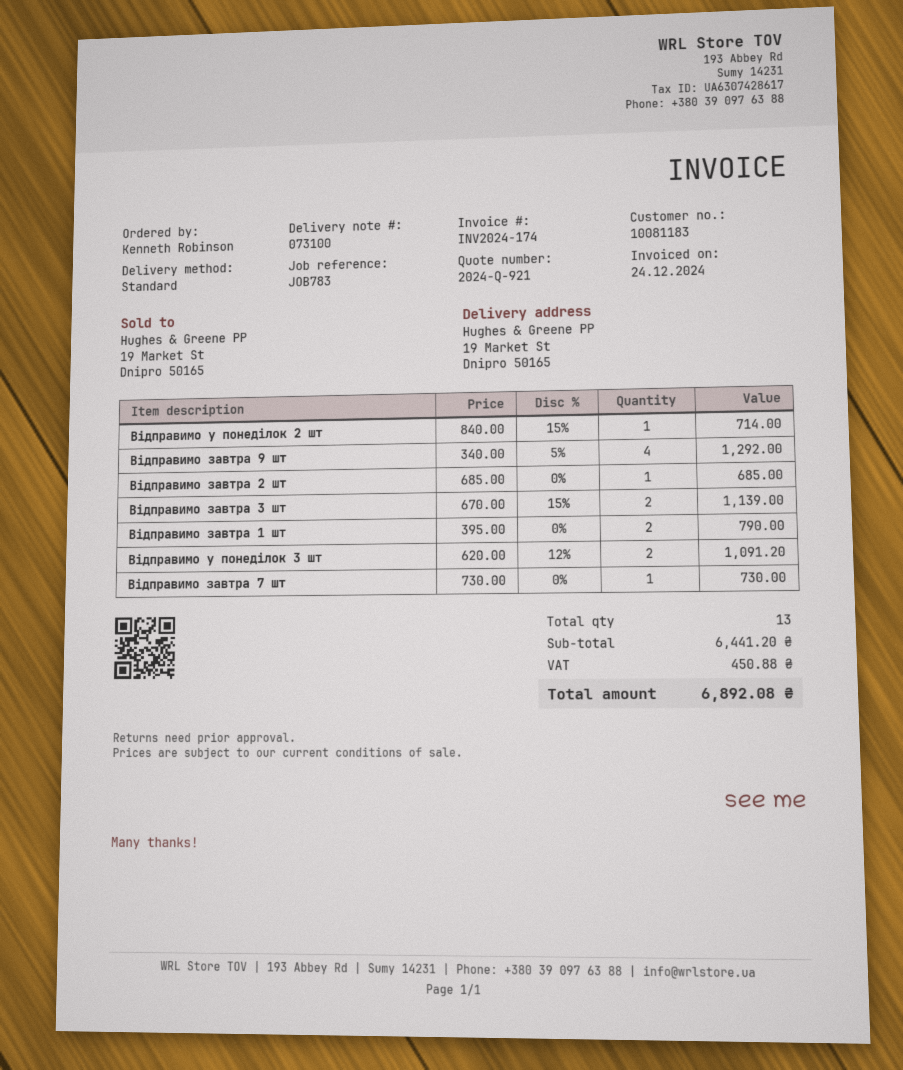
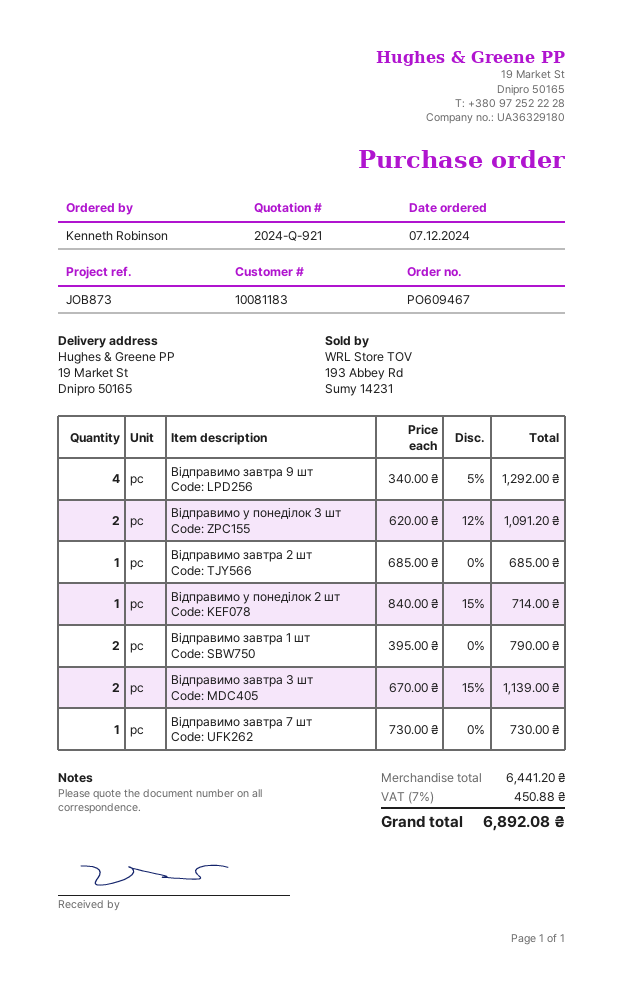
reference: JOB783 -> JOB873

